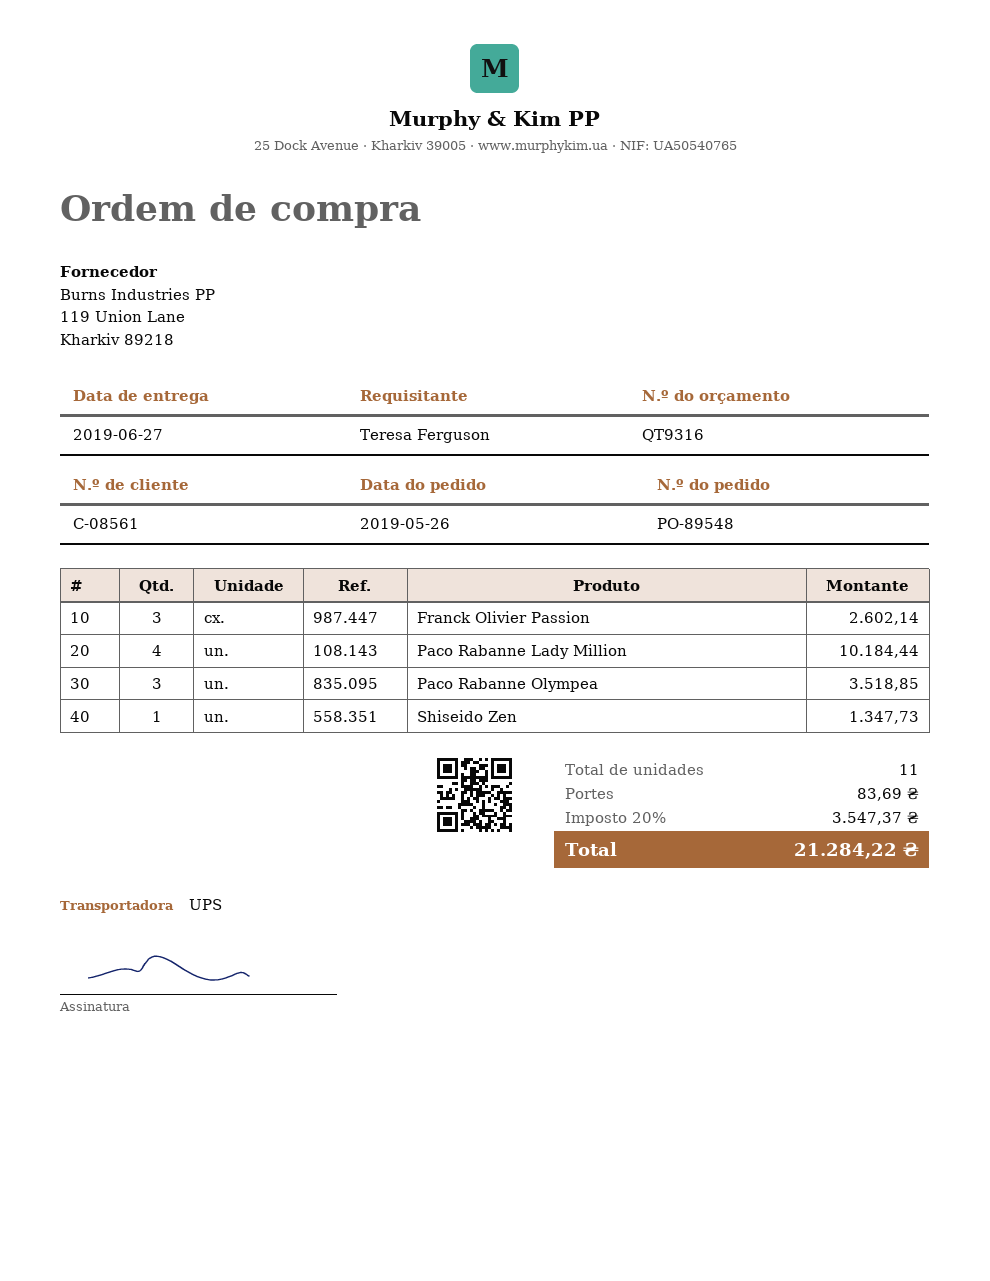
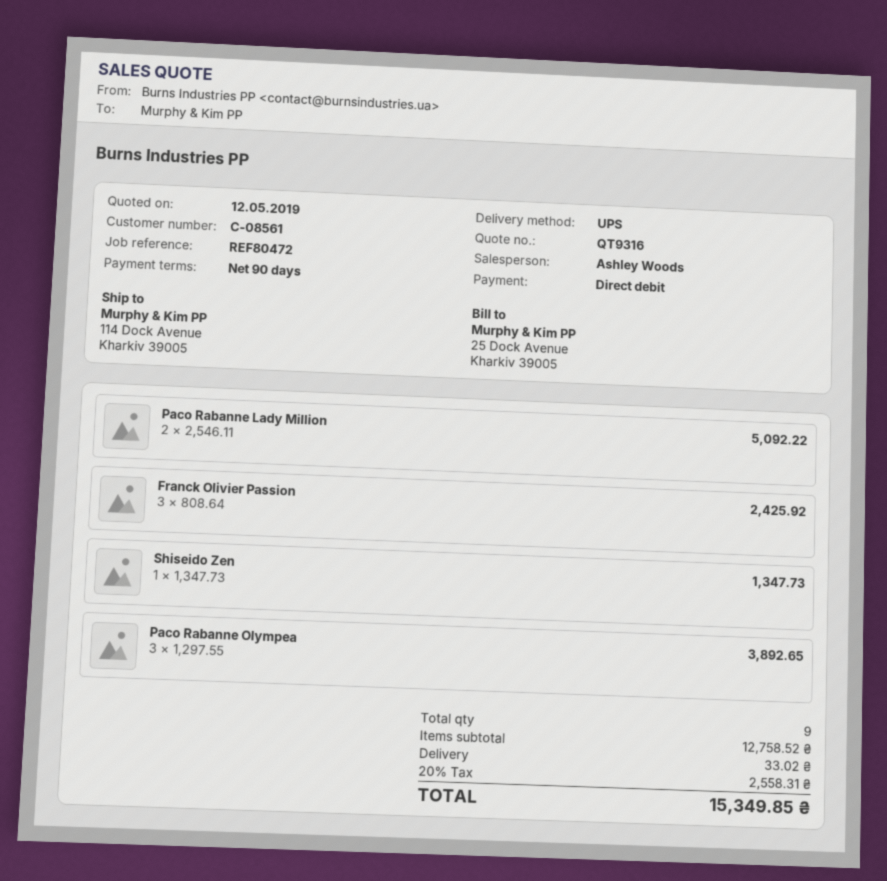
Franck Olivier Passion: 3 for 2602.14 -> 3 for 2425.92
Paco Rabanne Lady Million: 4 for 10184.44 -> 2 for 5092.22
Paco Rabanne Olympea: 3 for 3518.85 -> 3 for 3892.65
total quantity: 11 -> 9
shipping: 83.69 -> 33.02
tax: 20% = 3547.37 -> 20% = 2558.31
total: 21284.22 -> 15349.85

